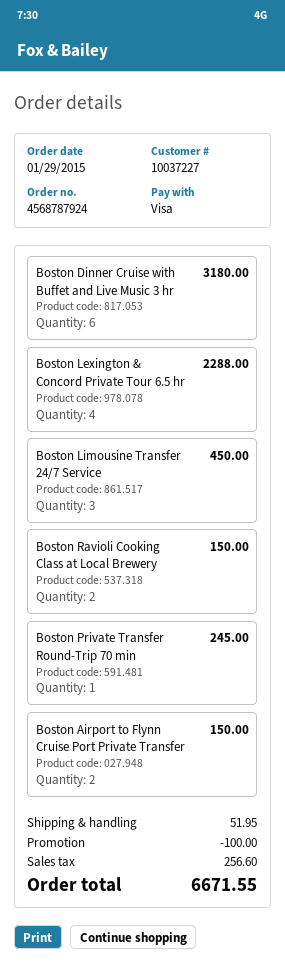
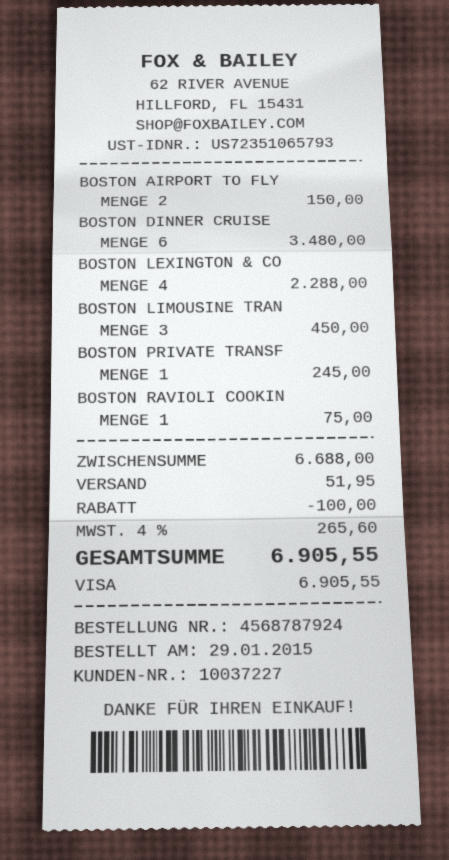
Boston Dinner Cruise with Buffet and Live Music 3 hr: 6 for 3180.00 -> 6 for 3480.00
Boston Ravioli Cooking Class at Local Brewery: 2 for 150.00 -> 1 for 75.00
tax: 256.60 -> 265.60
total: 6671.55 -> 6905.55

